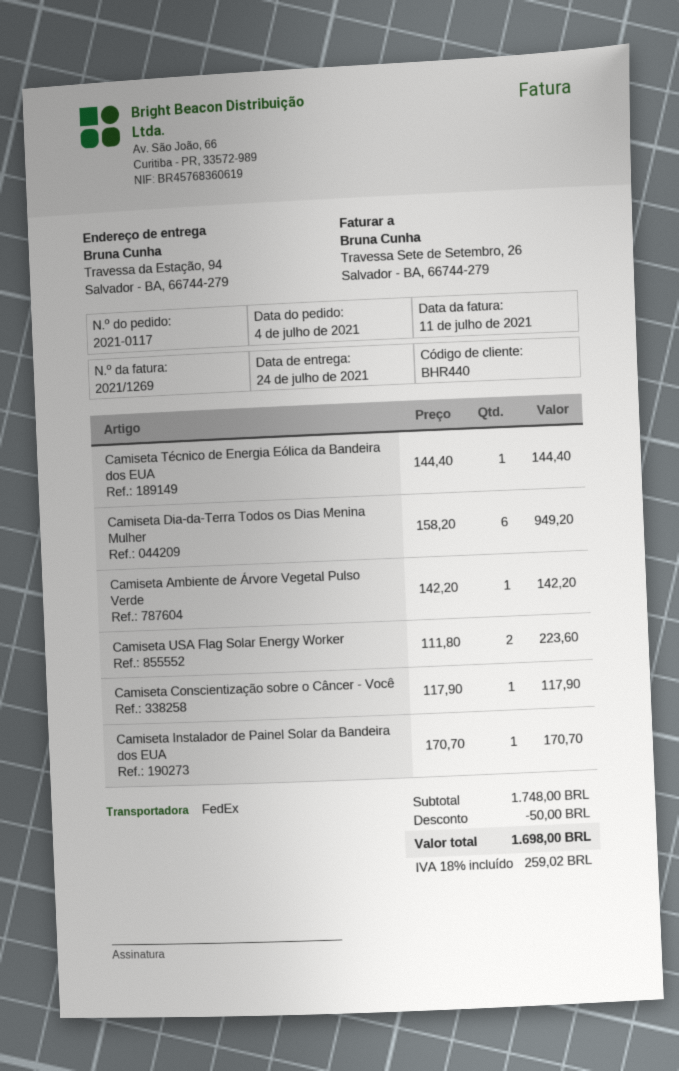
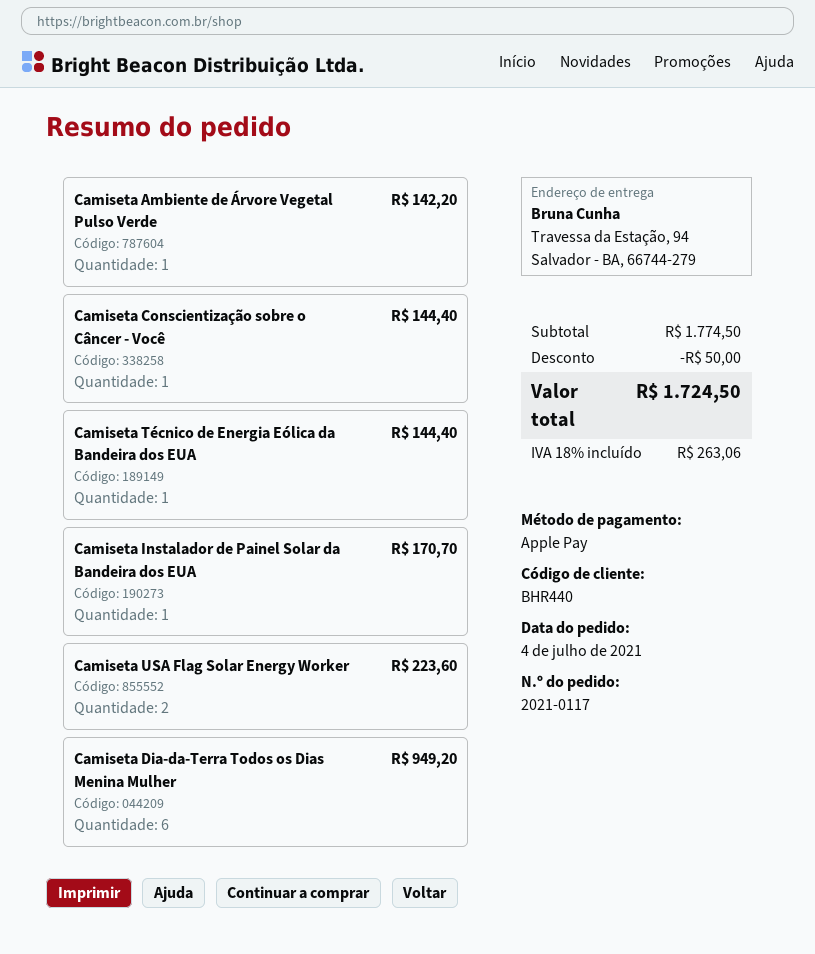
Camiseta Conscientização sobre o Câncer - Você: 1 for 117.90 -> 1 for 144.40
subtotal: 1748.00 -> 1774.50
tax: 18% = 259.02 -> 18% = 263.06
total: 1698.00 -> 1724.50

